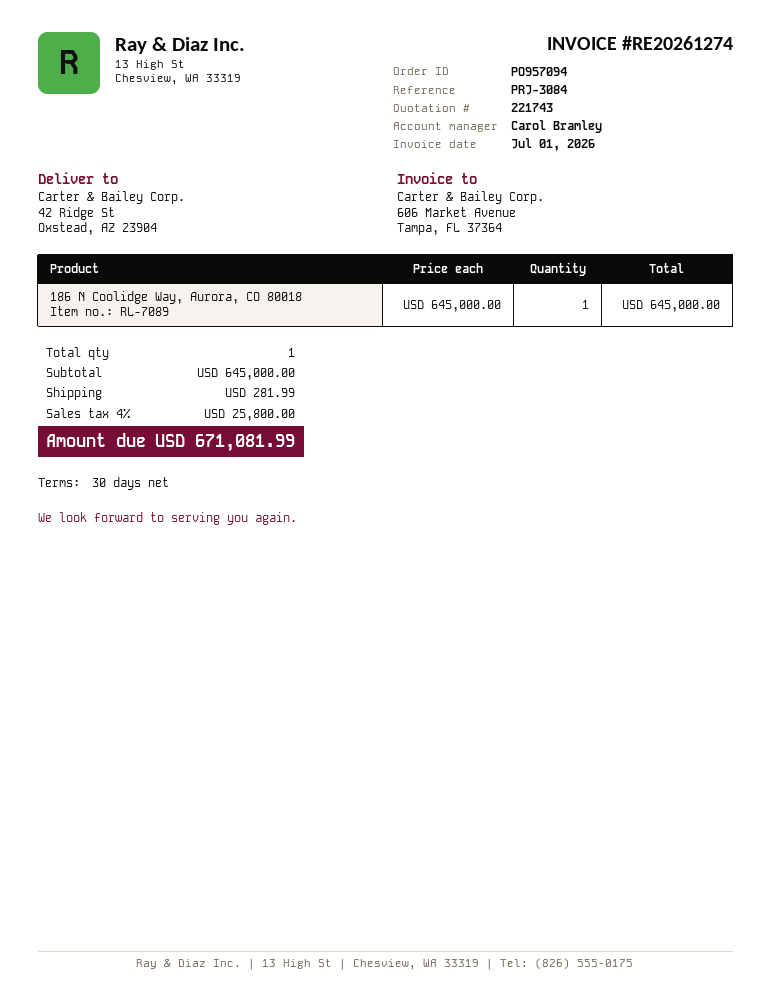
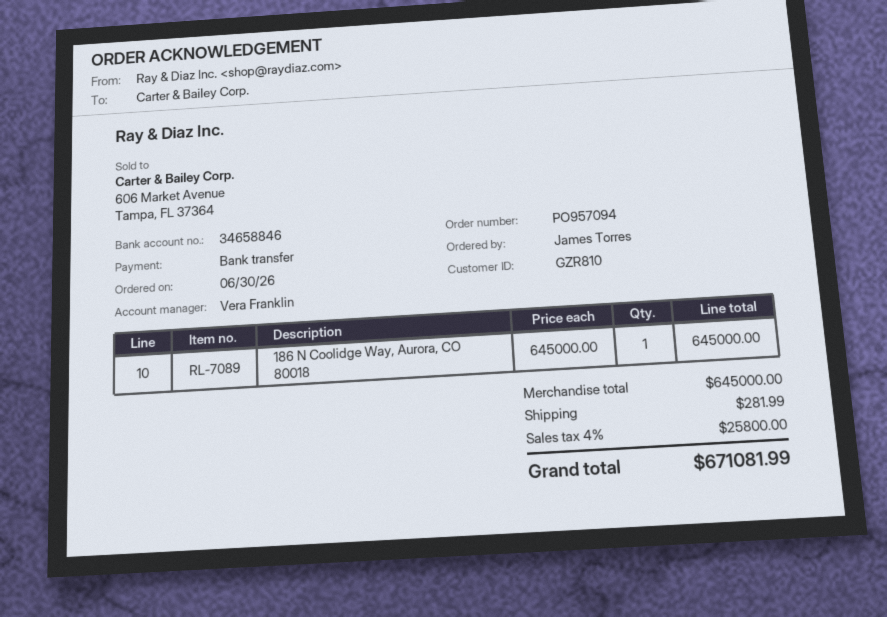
sales rep: Carol Bramley -> Vera Franklin

